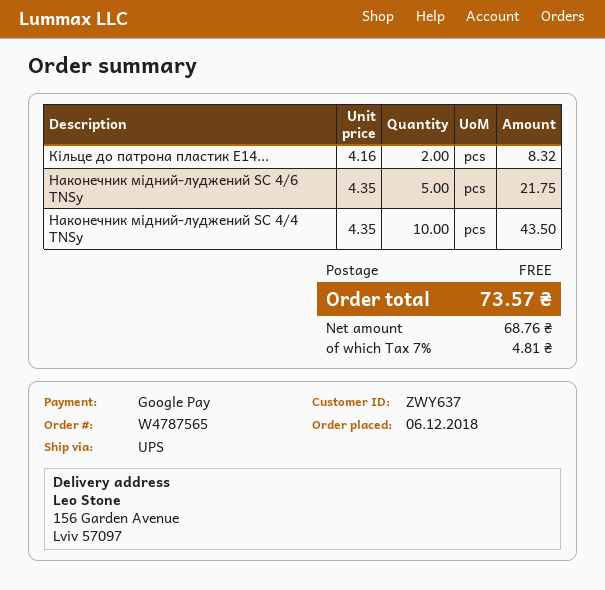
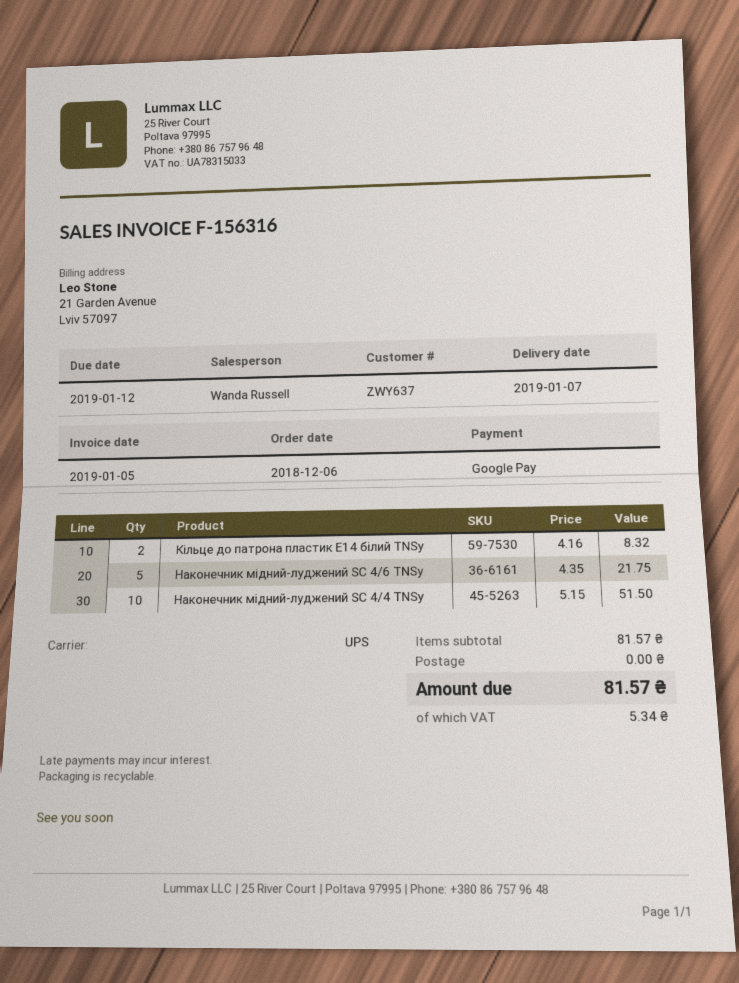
Наконечник мідний-луджений SC 4/4 TNSy: 10 x 4.35 = 43.50 -> 10 x 5.15 = 51.50
tax: 4.81 -> 5.34
total: 73.57 -> 81.57

